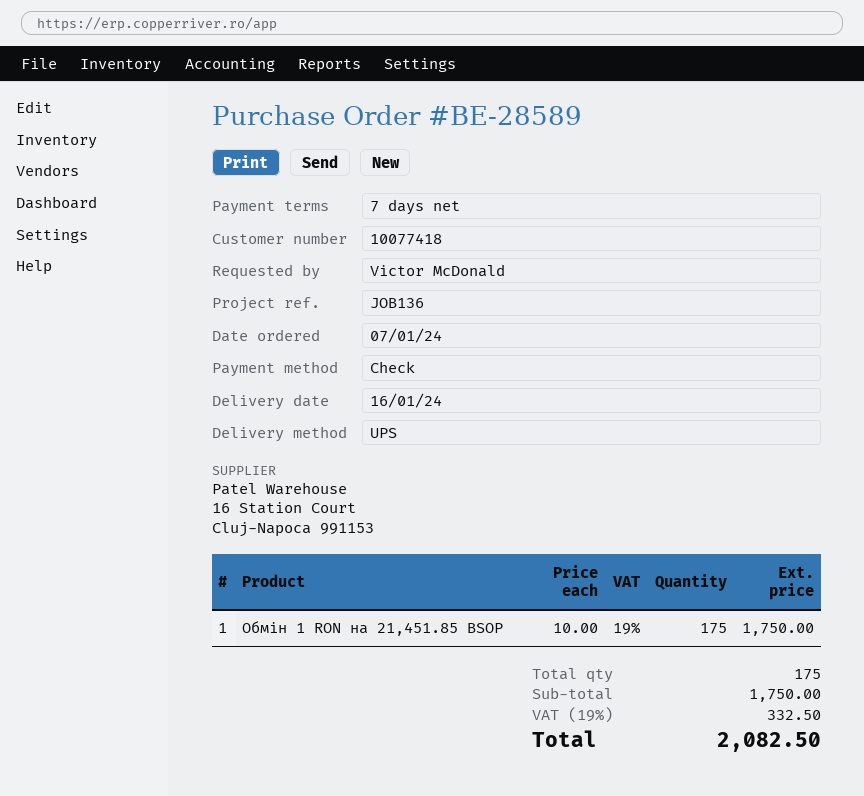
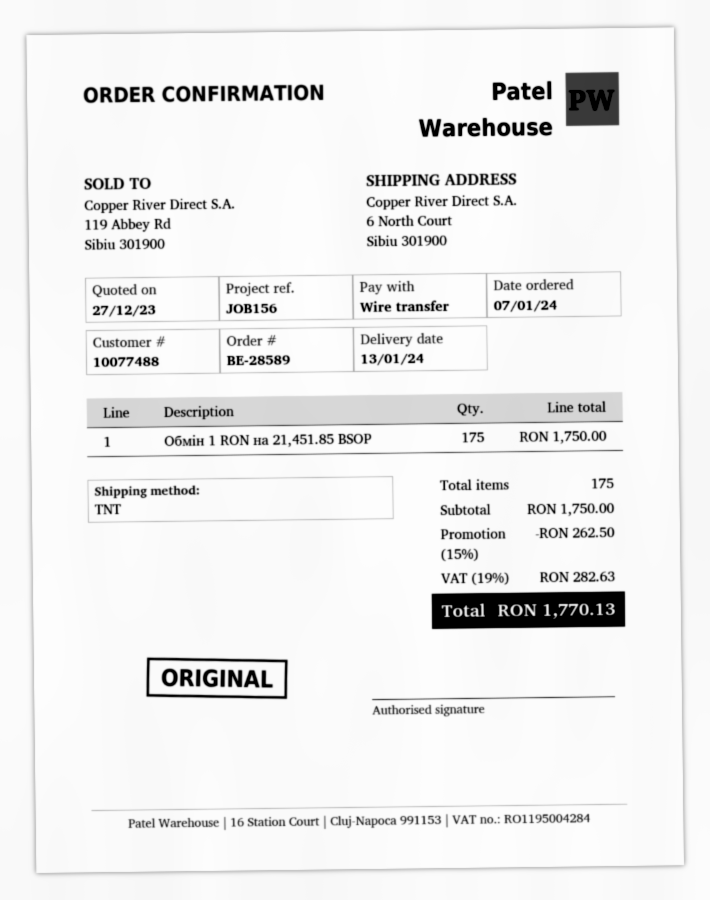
delivery date: 2024-01-16 -> 2024-01-13
customer number: 10077418 -> 10077488
reference: JOB136 -> JOB156
payment method: cheque -> bank transfer
shipping method: UPS -> TNT
discount: none -> 15% = 262.50
tax: 19% = 332.50 -> 19% = 282.63
total: 2082.50 -> 1770.13

